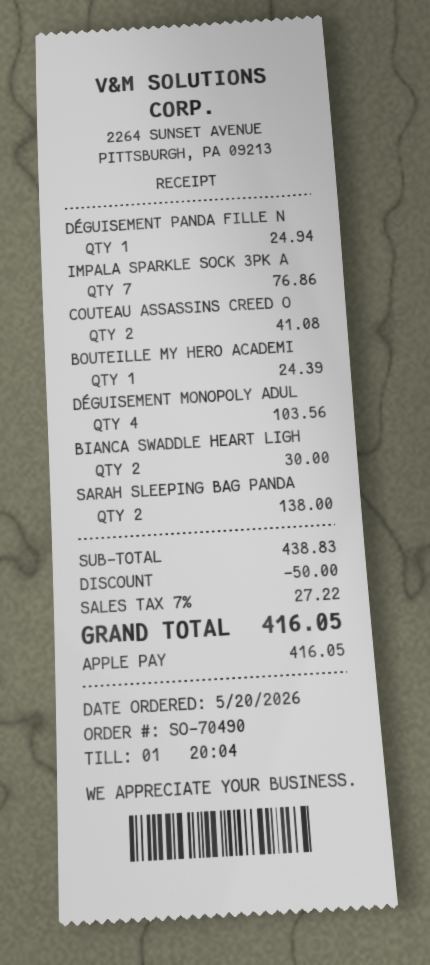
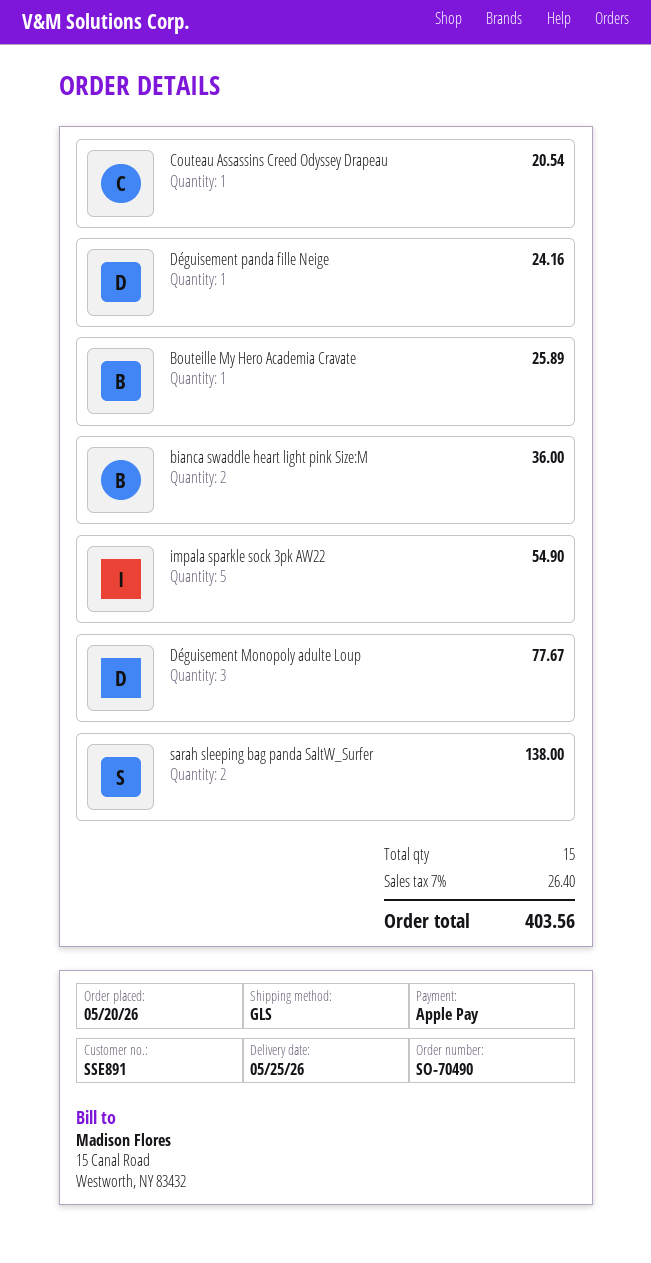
DÉGUISEMENT PANDA FILLE N: 1 for 24.94 -> 1 for 24.16
IMPALA SPARKLE SOCK 3PK A: 7 for 76.86 -> 5 for 54.90
COUTEAU ASSASSINS CREED O: 2 for 41.08 -> 1 for 20.54
BOUTEILLE MY HERO ACADEMI: 1 for 24.39 -> 1 for 25.89
DÉGUISEMENT MONOPOLY ADUL: 4 for 103.56 -> 3 for 77.67
BIANCA SWADDLE HEART LIGH: 2 for 30.00 -> 2 for 36.00
discount: 50.00 -> none
tax: 7% = 27.22 -> 7% = 26.40
total: 416.05 -> 403.56

